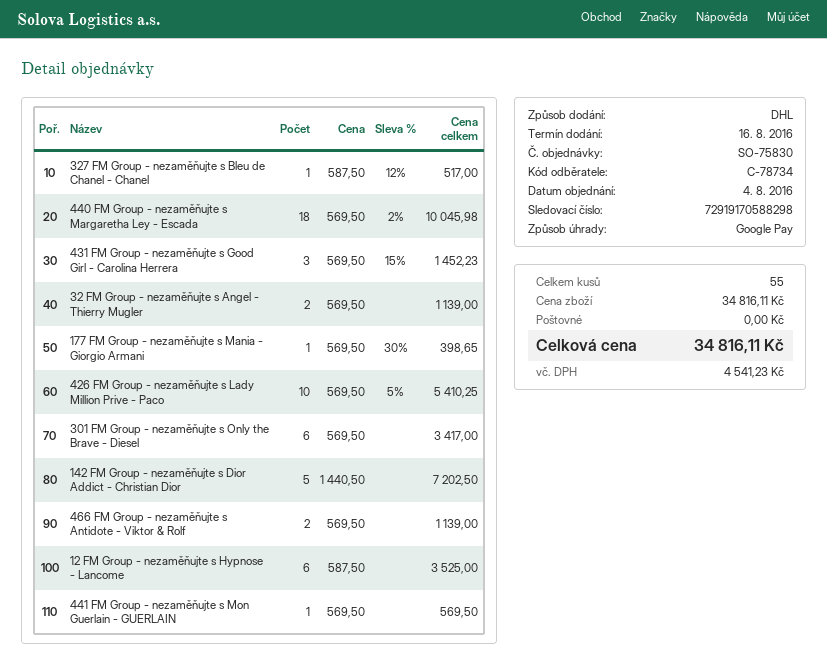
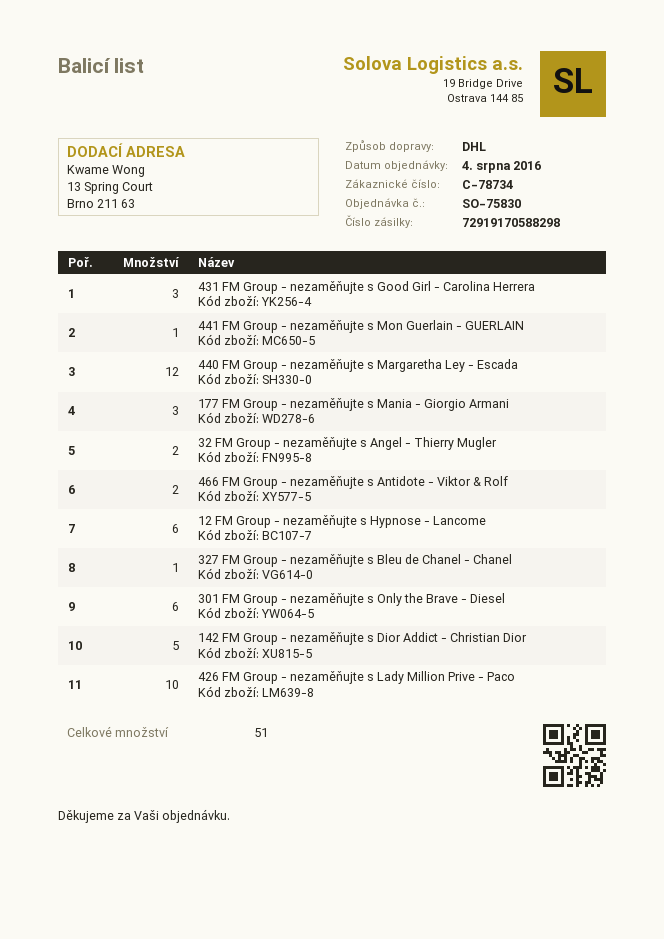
440 FM Group - nezaměňujte s Margaretha Ley - Escada: 18 -> 12
177 FM Group - nezaměňujte s Mania - Giorgio Armani: 1 -> 3
total quantity: 55 -> 51

